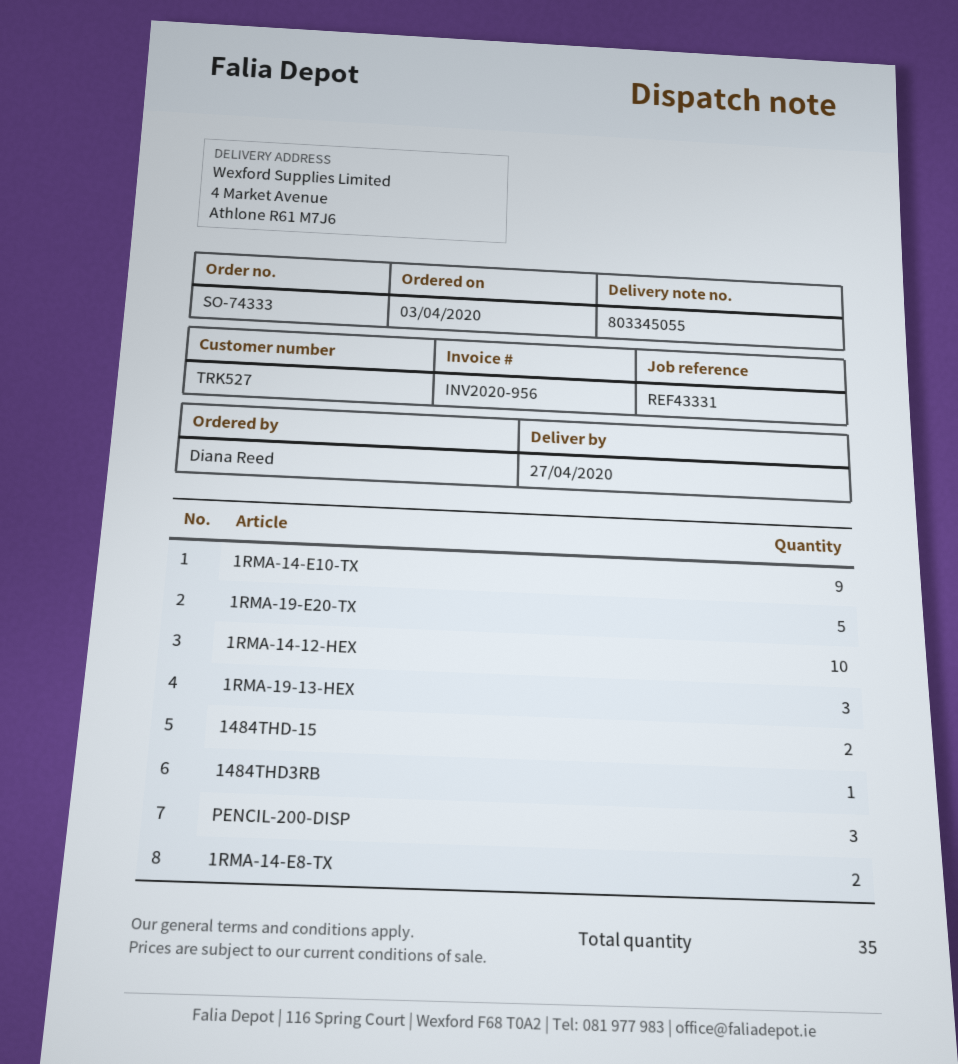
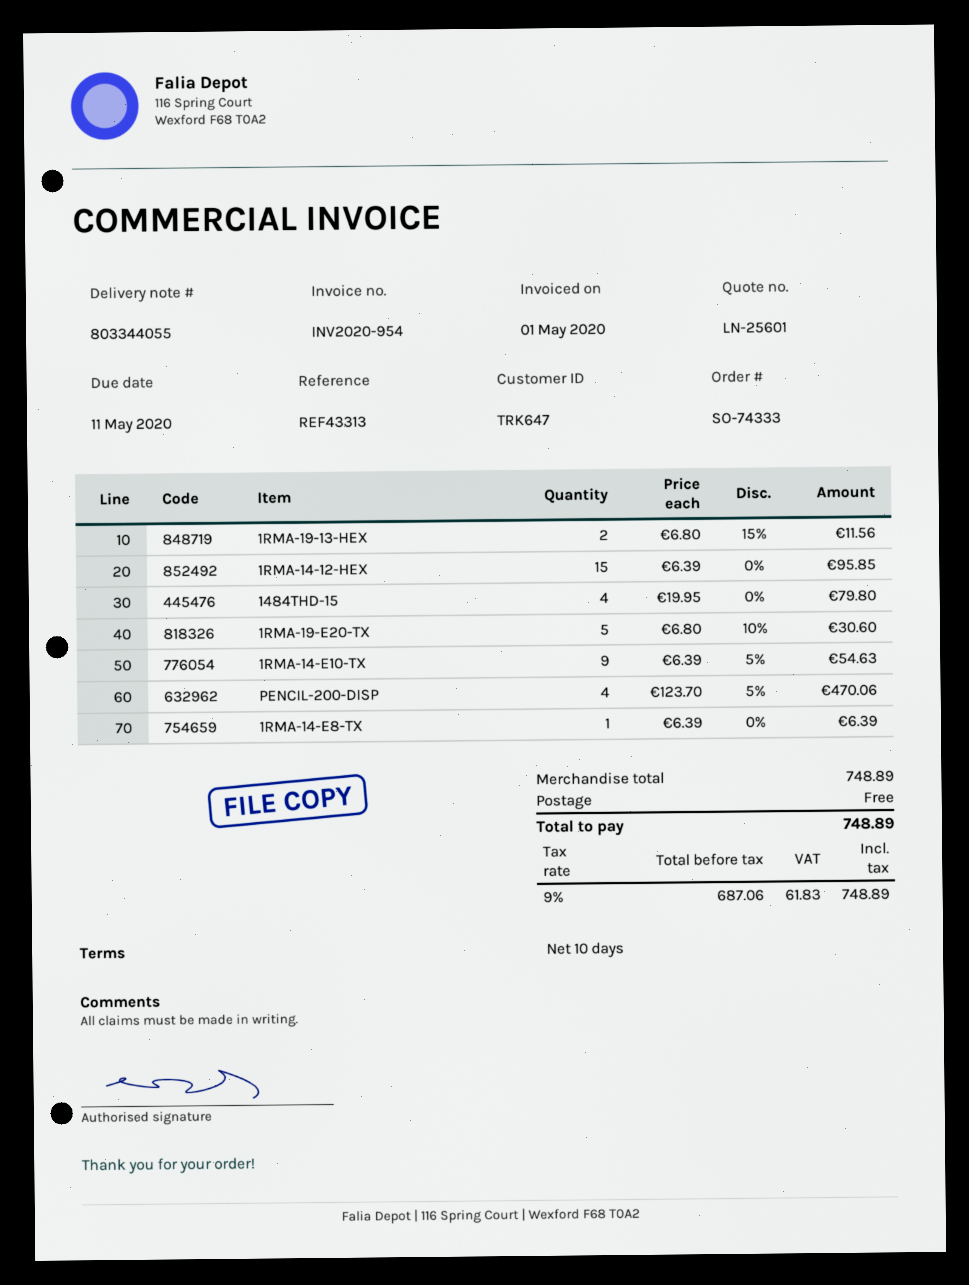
delivery note number: 803345055 -> 803344055
invoice number: INV2020-956 -> INV2020-954
customer number: TRK527 -> TRK647
reference: REF43331 -> REF43313
1RMA-14-12-HEX: 10 -> 15
1RMA-19-13-HEX: 3 -> 2
1484THD-15: 2 -> 4
1484THD3RB: 1 -> none
PENCIL-200-DISP: 3 -> 4
1RMA-14-E8-TX: 2 -> 1

